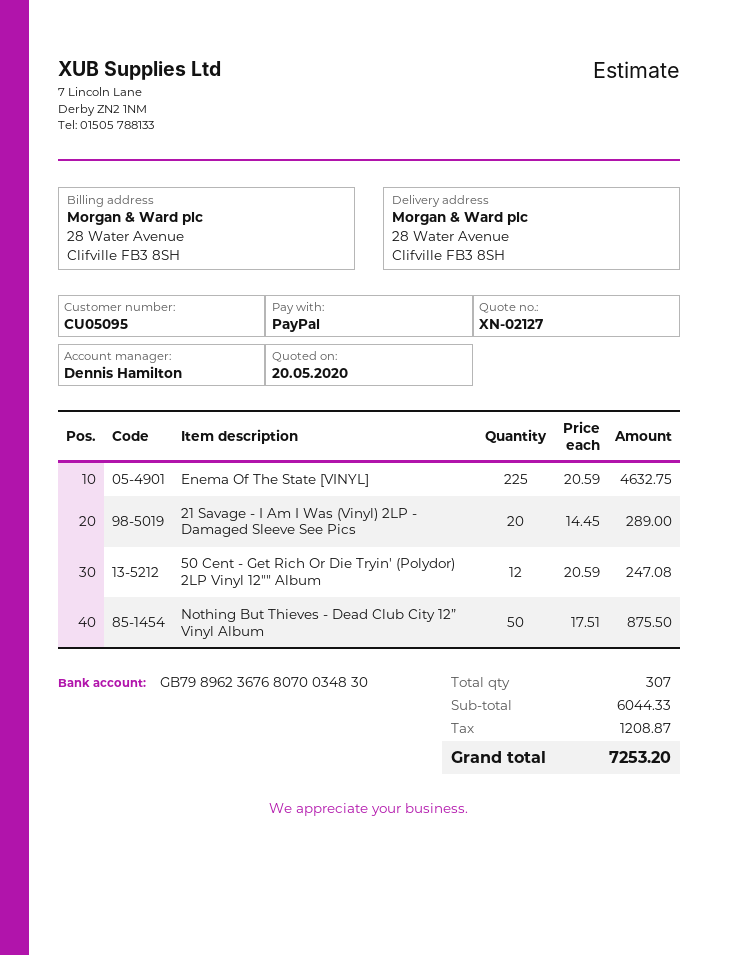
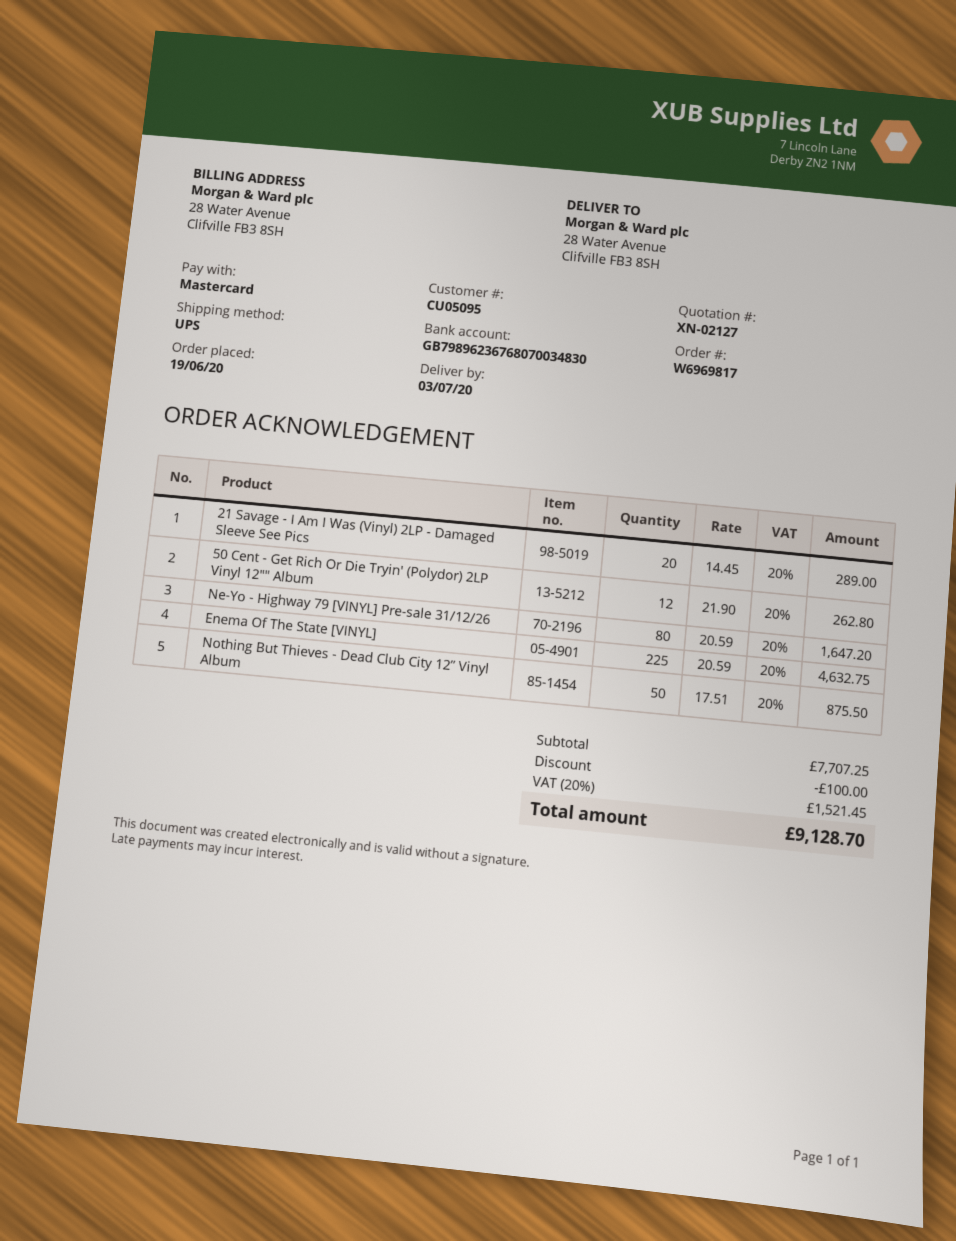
payment method: PayPal -> Mastercard
50 Cent - Get Rich Or Die Tryin' (Polydor) 2LP Vinyl 12"" Album: 12 x 20.59 = 247.08 -> 12 x 21.90 = 262.80
Ne-Yo - Highway 79 [VINYL] Pre-sale 31/12/26: none -> 80 x 20.59 = 1647.20
subtotal: 6044.33 -> 7707.25
discount: none -> 100.00
tax: 1208.87 -> 1521.45
total: 7253.20 -> 9128.70

